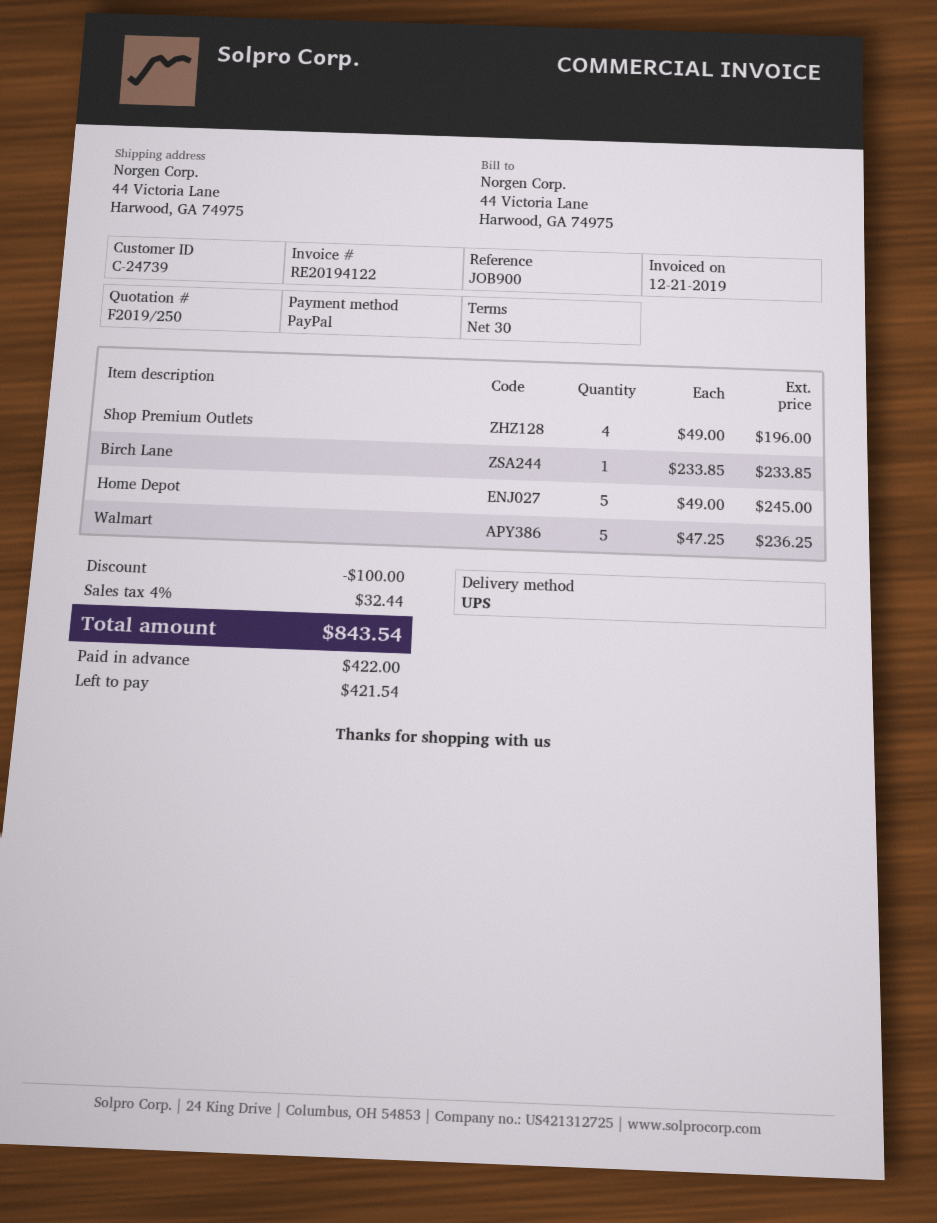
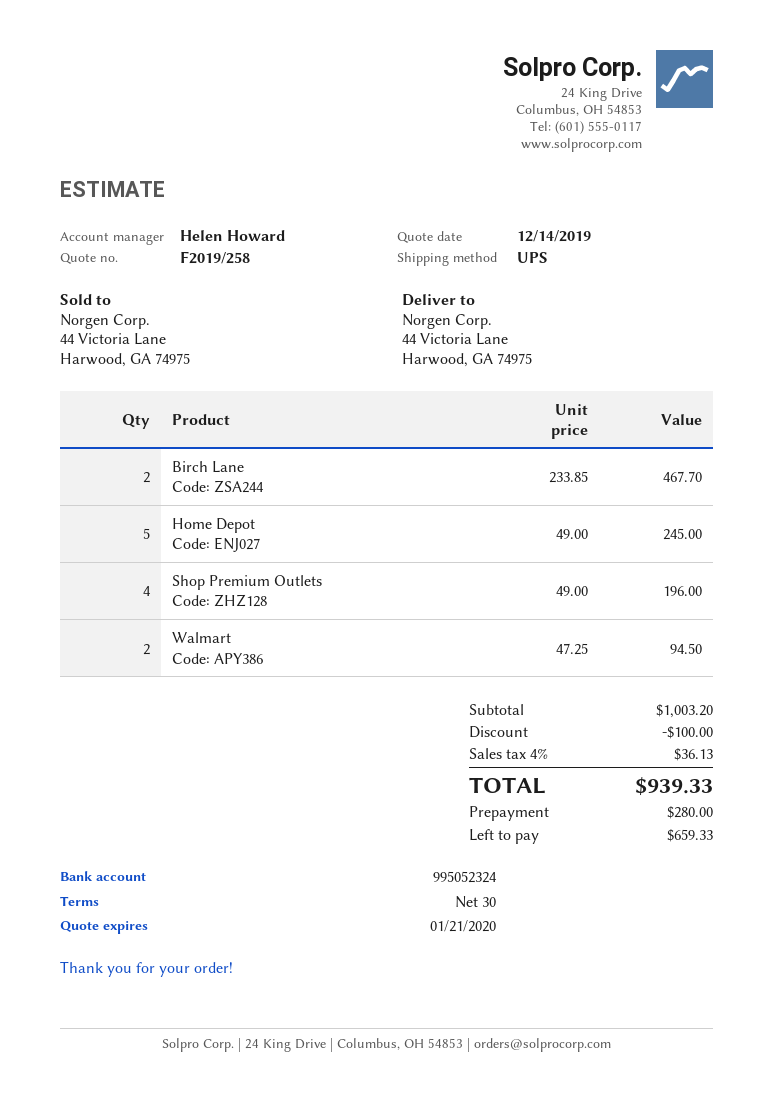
quote number: F2019/250 -> F2019/258
Birch Lane: 1 x 233.85 = 233.85 -> 2 x 233.85 = 467.70
Walmart: 5 x 47.25 = 236.25 -> 2 x 47.25 = 94.50
tax: 4% = 32.44 -> 4% = 36.13
total: 843.54 -> 939.33
deposit: 422.00 -> 280.00
balance: 421.54 -> 659.33

